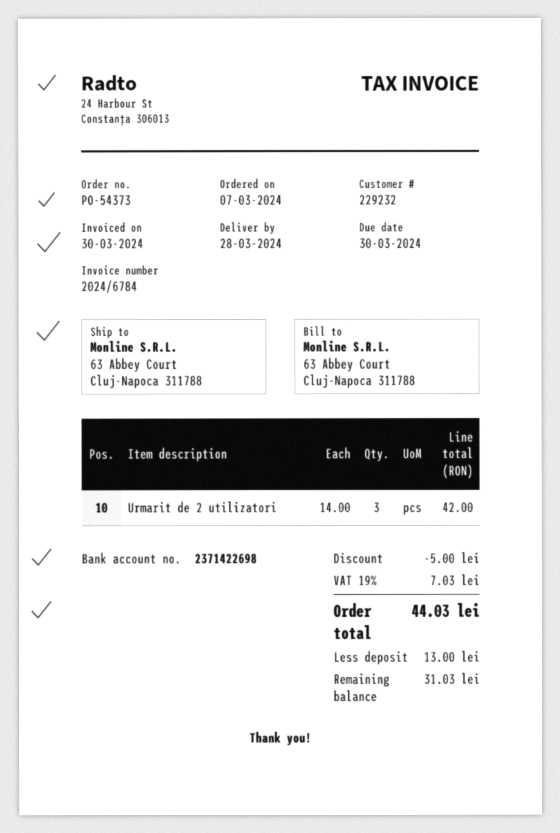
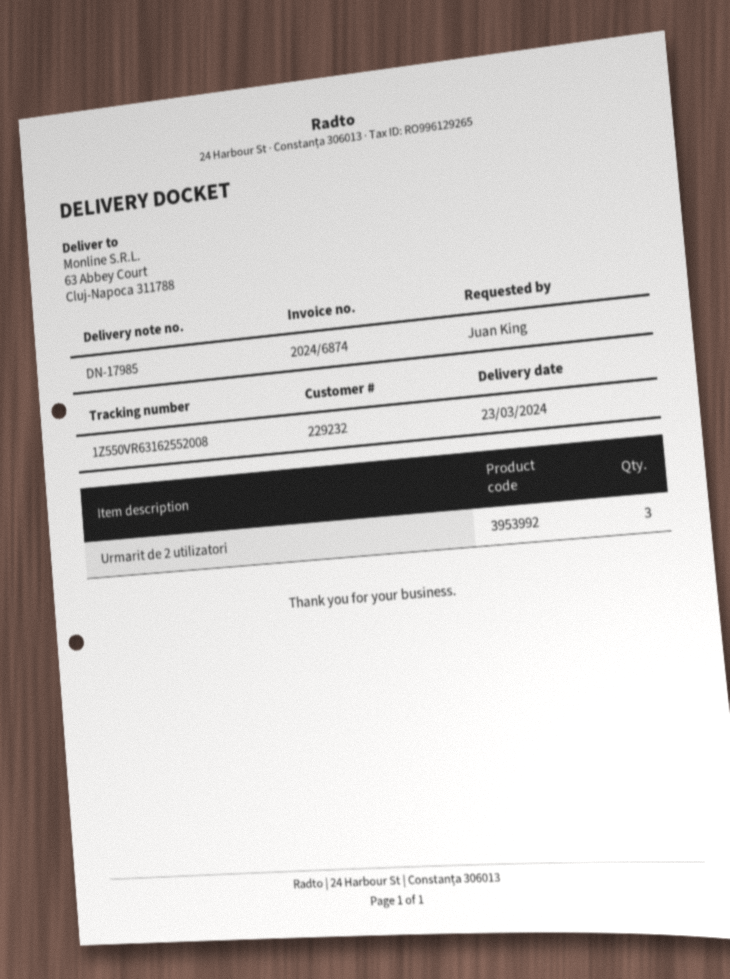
delivery date: 2024-03-28 -> 2024-03-23
invoice number: 2024/6784 -> 2024/6874

